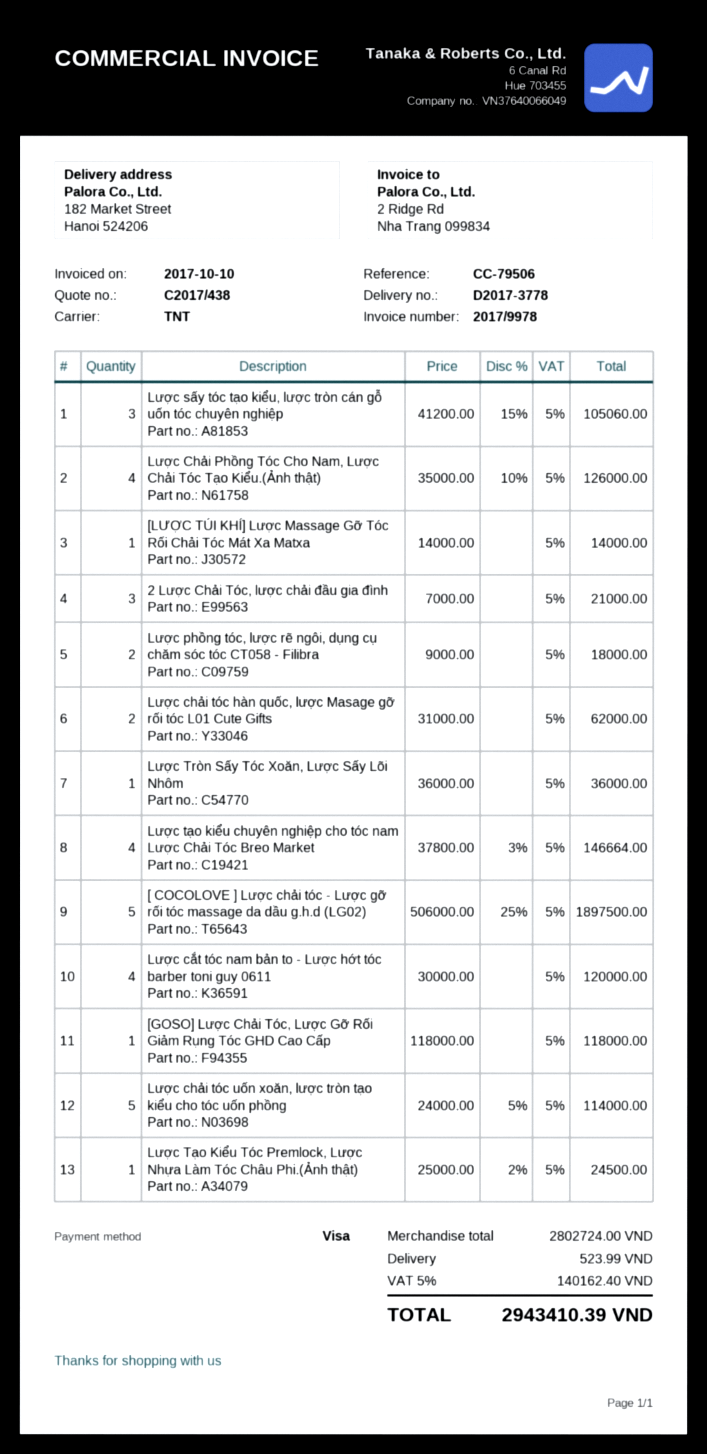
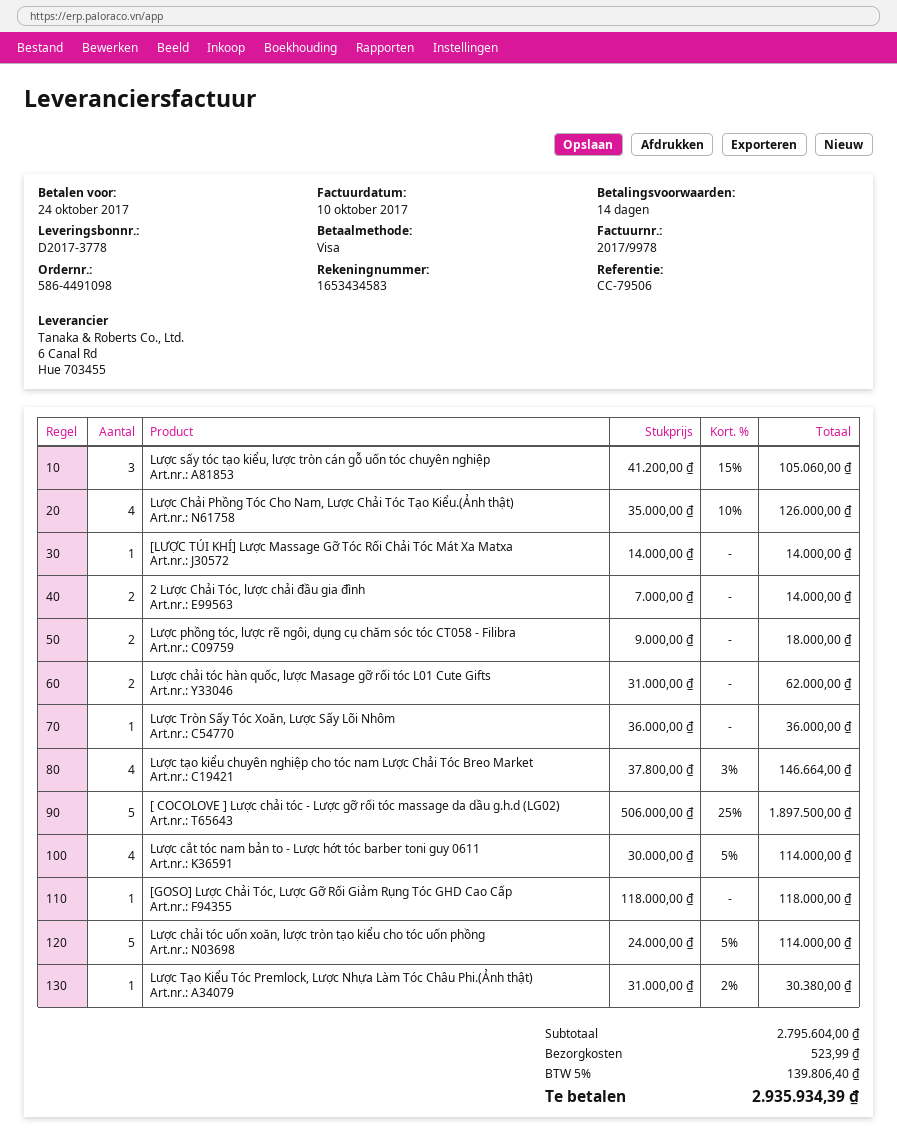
2 Lược Chải Tóc, lược chải đầu gia đình: 3 x 7000.00 = 21000.00 -> 2 x 7000.00 = 14000.00
Lược cắt tóc nam bản to - Lược hớt tóc barber toni guy 0611: 4 x 30000.00 = 120000.00 -> 4 x 30000.00 - 5% = 114000.00
Lược Tạo Kiểu Tóc Premlock, Lược Nhựa Làm Tóc Châu Phi.(Ảnh thật): 1 x 25000.00 - 2% = 24500.00 -> 1 x 31000.00 - 2% = 30380.00
subtotal: 2802724.00 -> 2795604.00
tax: 5% = 140162.40 -> 5% = 139806.40
total: 2943410.39 -> 2935934.39

